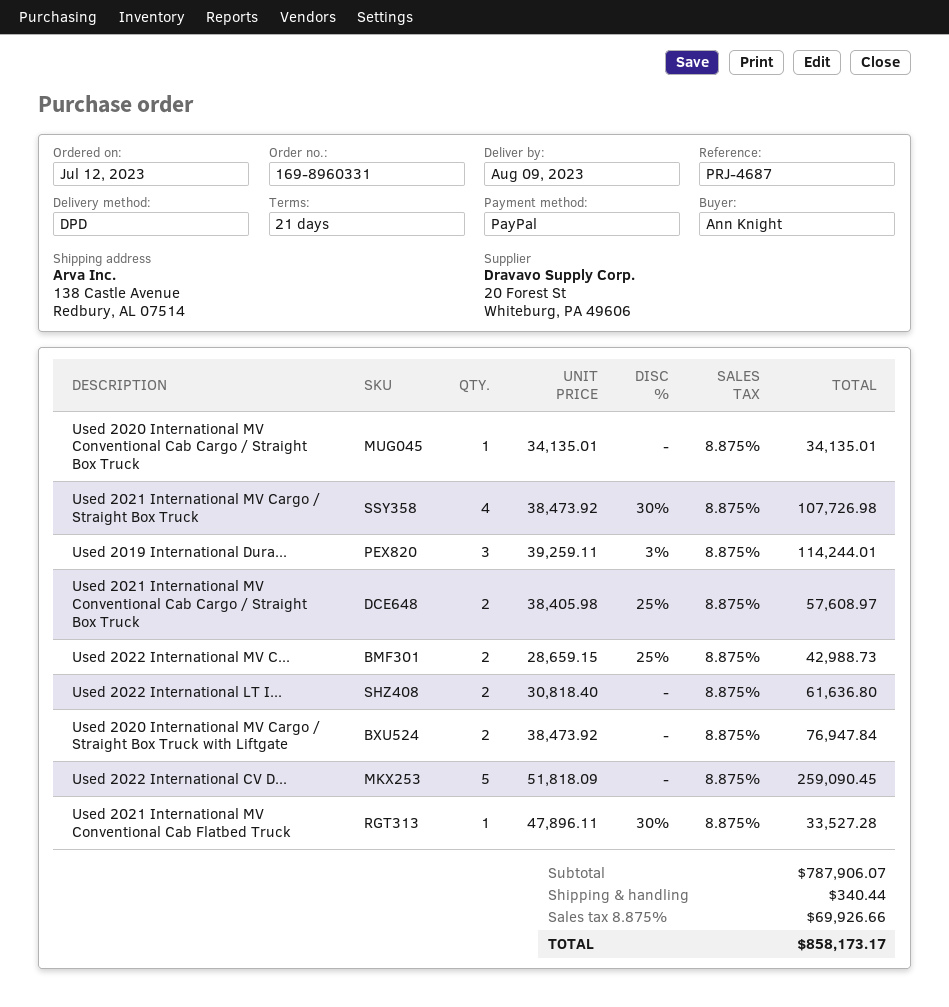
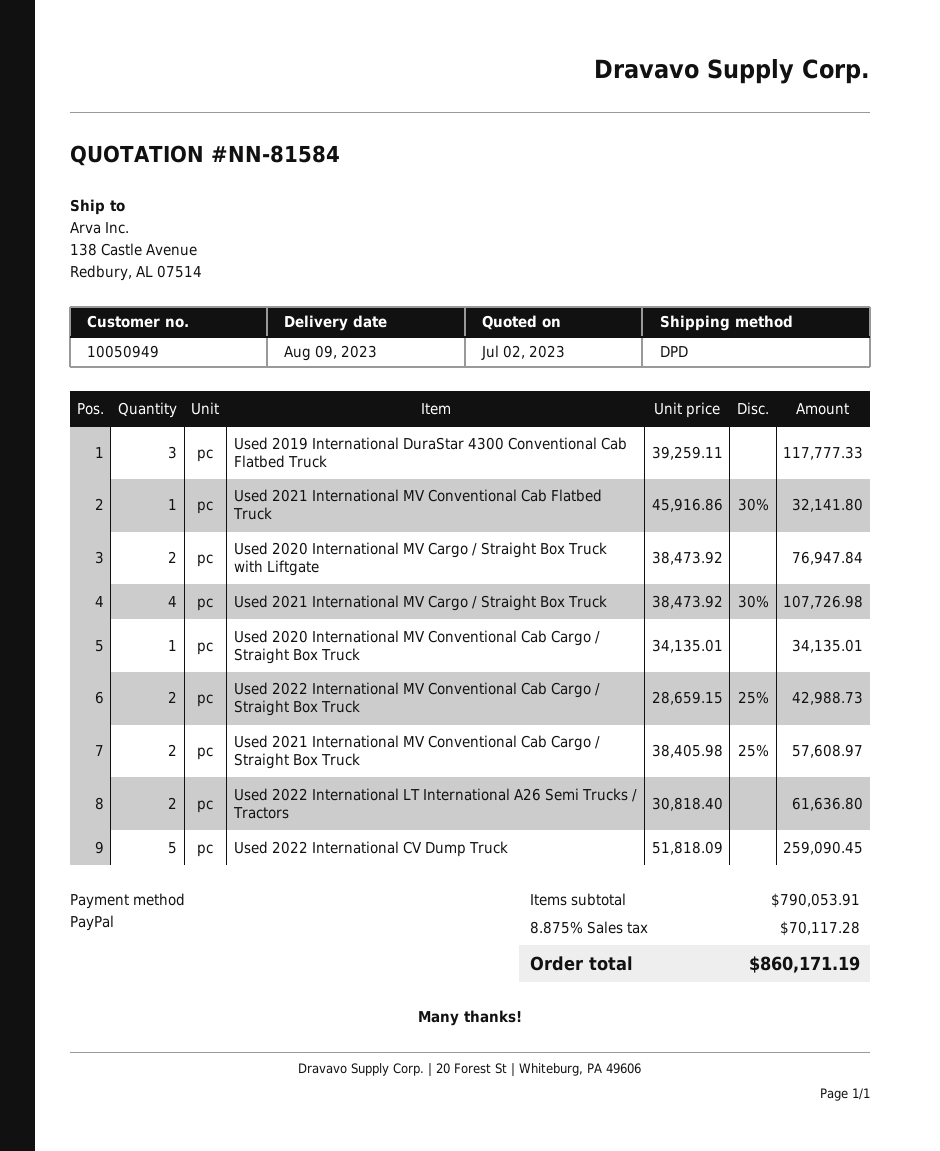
Used 2019 International Dura...: 3 x 39259.11 - 3% = 114244.01 -> 3 x 39259.11 = 117777.33
Used 2021 International MV Conventional Cab Flatbed Truck: 1 x 47896.11 - 30% = 33527.28 -> 1 x 45916.86 - 30% = 32141.80
subtotal: 787906.07 -> 790053.91
shipping: 340.44 -> none
tax: 8.875% = 69926.66 -> 8.875% = 70117.28
total: 858173.17 -> 860171.19

